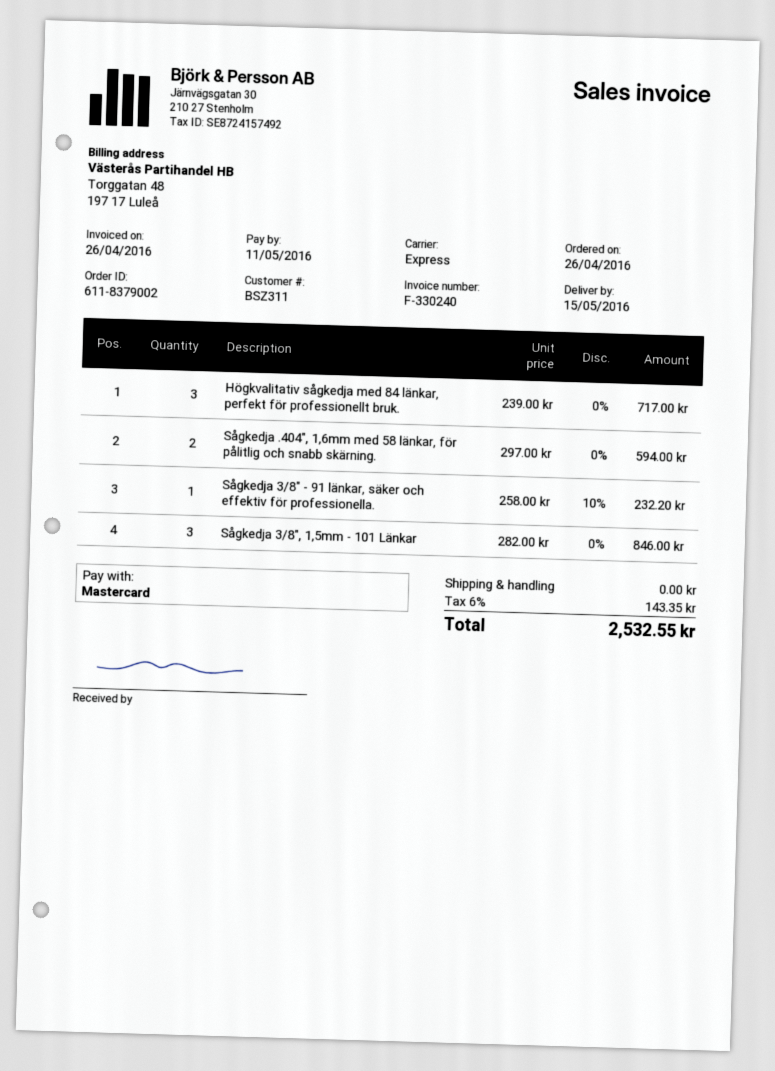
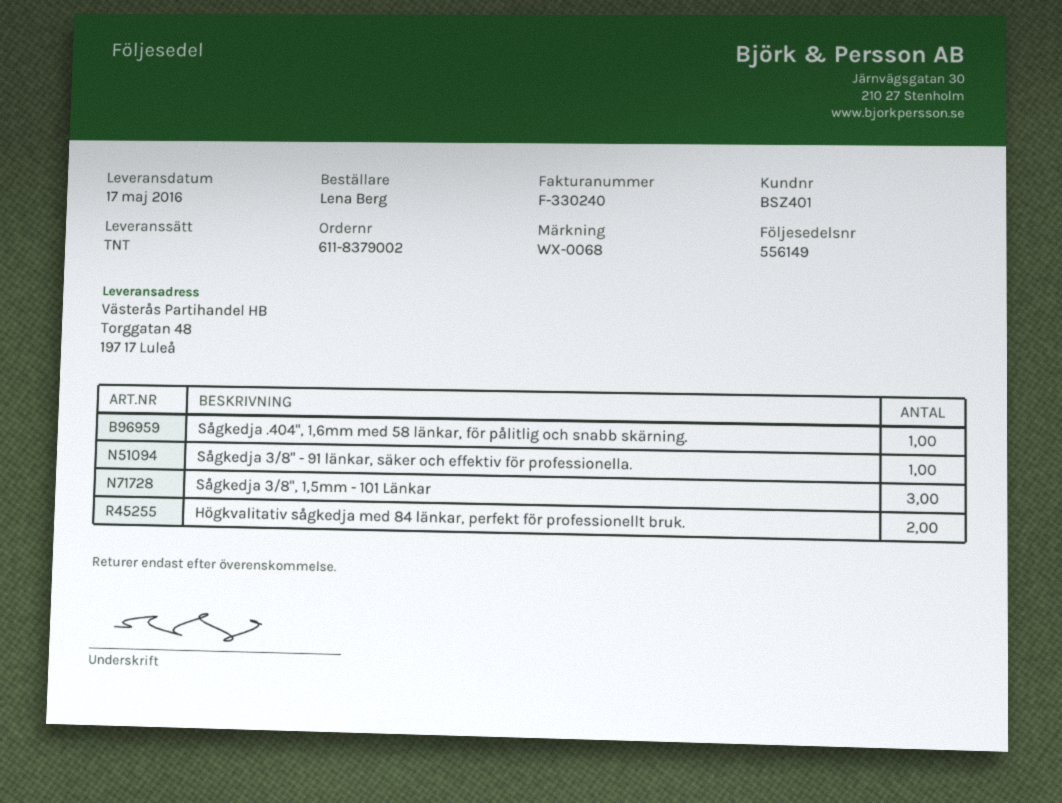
delivery date: 2016-05-15 -> 2016-05-17
customer number: BSZ311 -> BSZ401
shipping method: express -> TNT
Högkvalitativ sågkedja med 84 länkar, perfekt för professionellt bruk.: 3 -> 2
Sågkedja .404", 1,6mm med 58 länkar, för pålitlig och snabb skärning.: 2 -> 1

